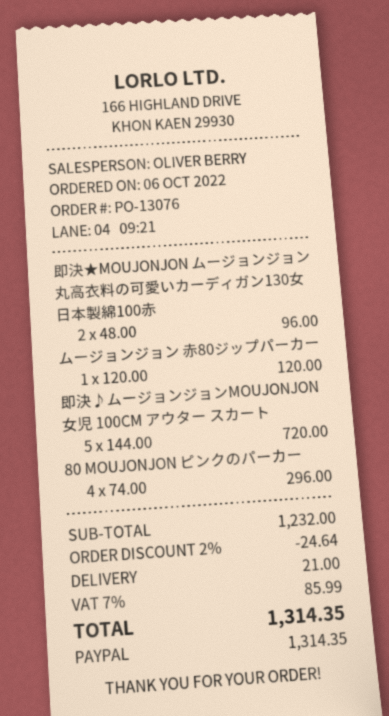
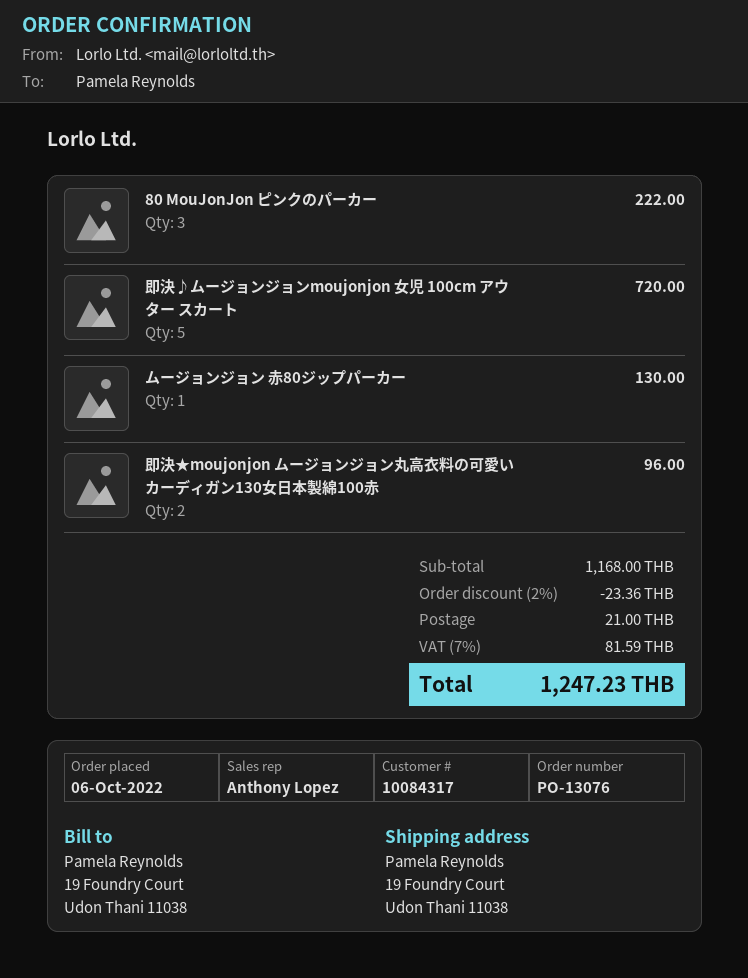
sales rep: OLIVER BERRY -> Anthony Lopez
ムージョンジョン 赤80ジップパーカー: 1 for 120.00 -> 1 for 130.00
80 MOUJONJON ピンクのパーカー: 4 for 296.00 -> 3 for 222.00
subtotal: 1232.00 -> 1168.00
discount: 2% = 24.64 -> 2% = 23.36
tax: 7% = 85.99 -> 7% = 81.59
total: 1314.35 -> 1247.23

